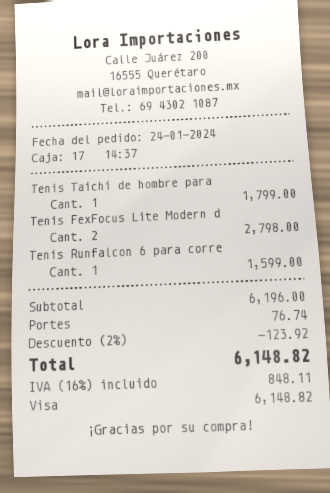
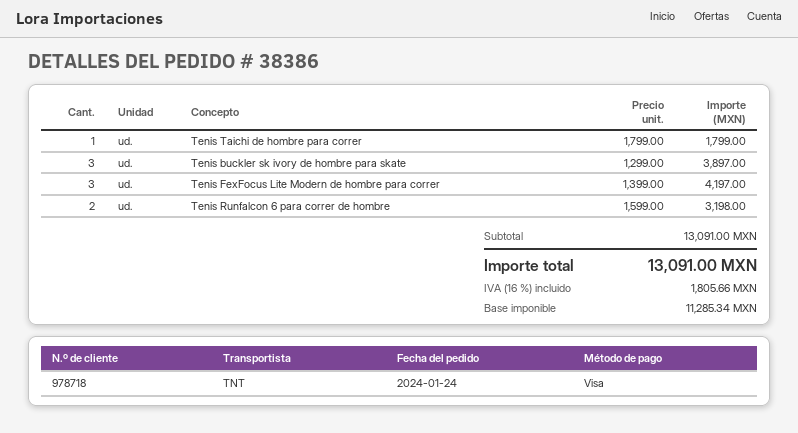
Tenis FexFocus Lite Modern d: 2 for 2798.00 -> 3 for 4197.00
Tenis Runfalcon 6 para corre: 1 for 1599.00 -> 2 for 3198.00
Tenis buckler sk ivory de hombre para skate: none -> 3 for 3897.00
subtotal: 6196.00 -> 13091.00
discount: 2% = 123.92 -> none
shipping: 76.74 -> none
tax: 16% = 848.11 -> 16% = 1805.66
total: 6148.82 -> 13091.00

